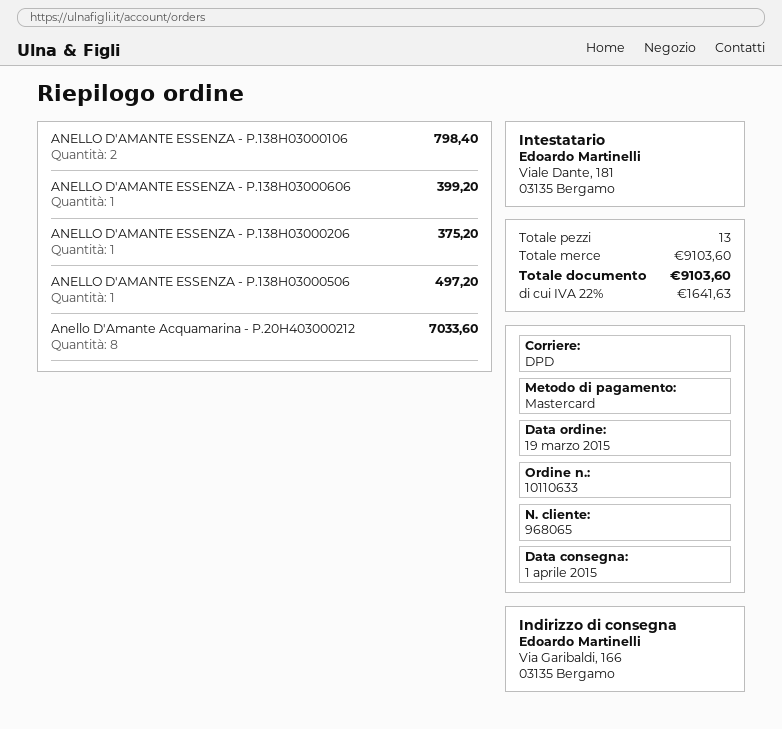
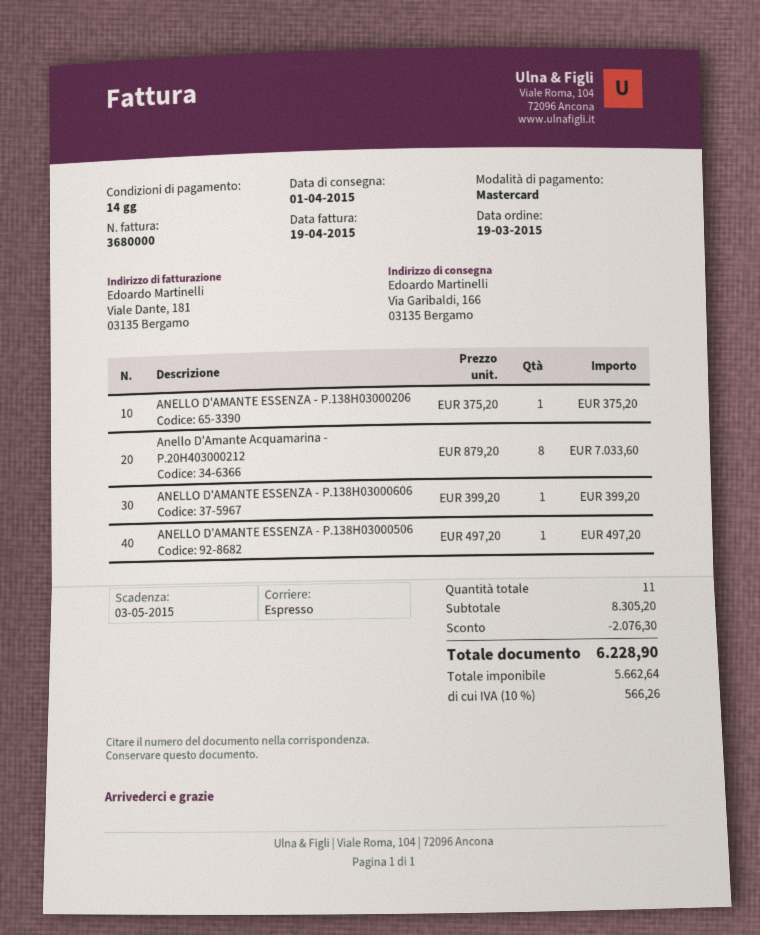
shipping method: DPD -> express
ANELLO D'AMANTE ESSENZA - P.138H03000106: 2 for 798.40 -> none
total quantity: 13 -> 11
subtotal: 9103.60 -> 8305.20
discount: none -> 2076.30
tax: 22% = 1641.63 -> 10% = 566.26
total: 9103.60 -> 6228.90

